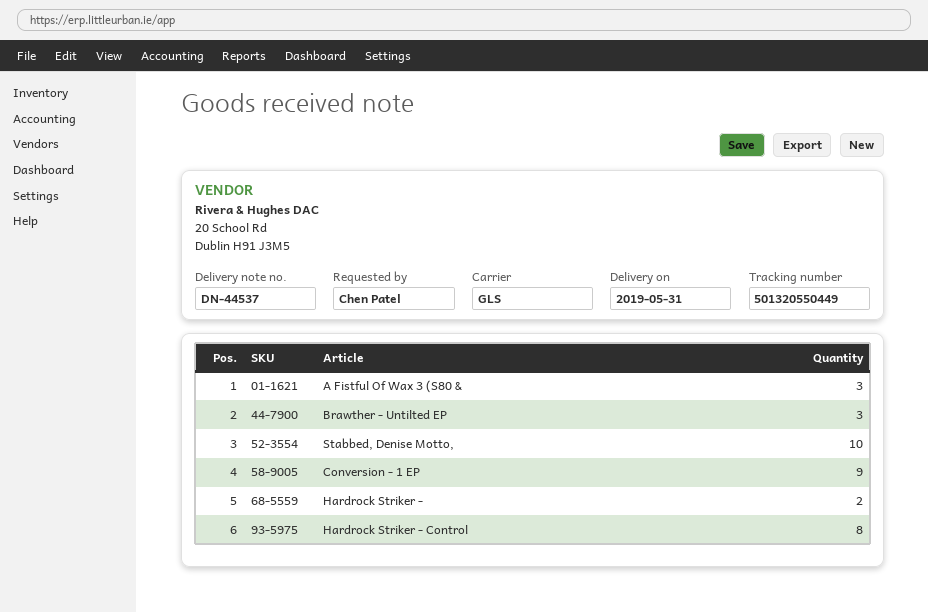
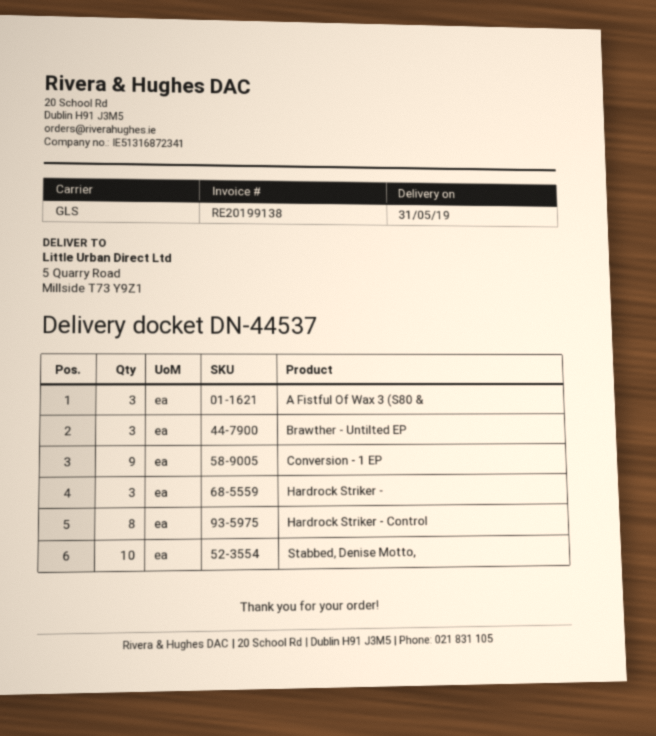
Hardrock Striker -: 2 -> 3

